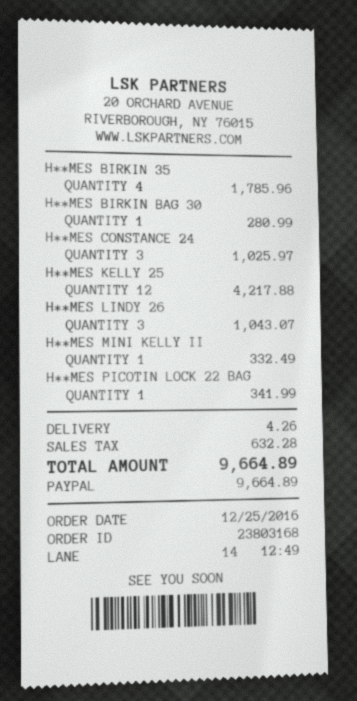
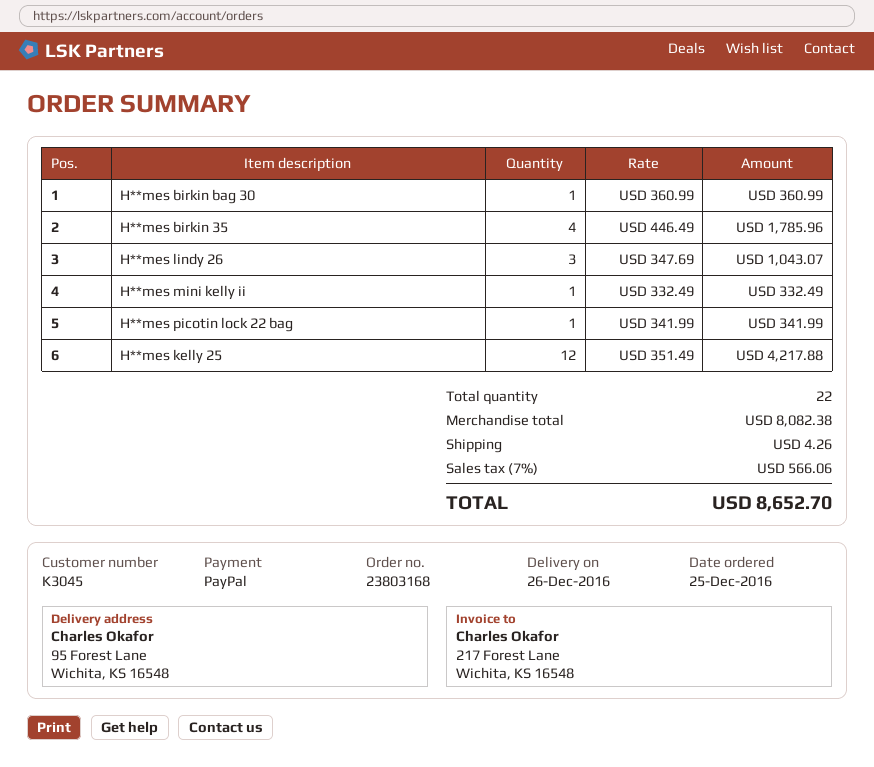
H**MES BIRKIN BAG 30: 1 for 280.99 -> 1 for 360.99
H**MES CONSTANCE 24: 3 for 1025.97 -> none
tax: 632.28 -> 566.06
total: 9664.89 -> 8652.70

